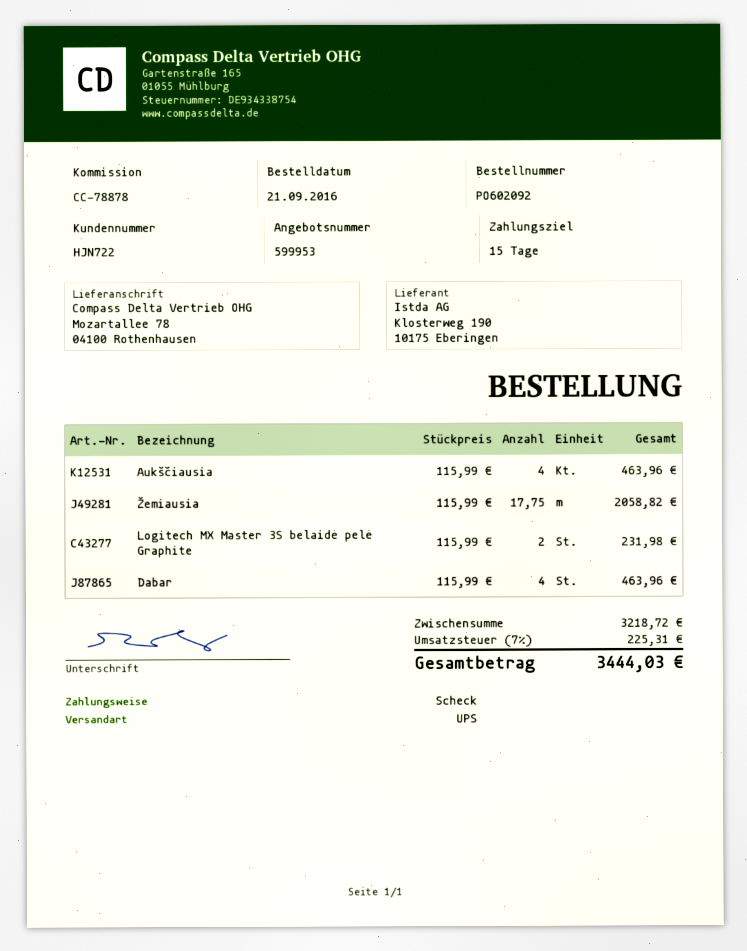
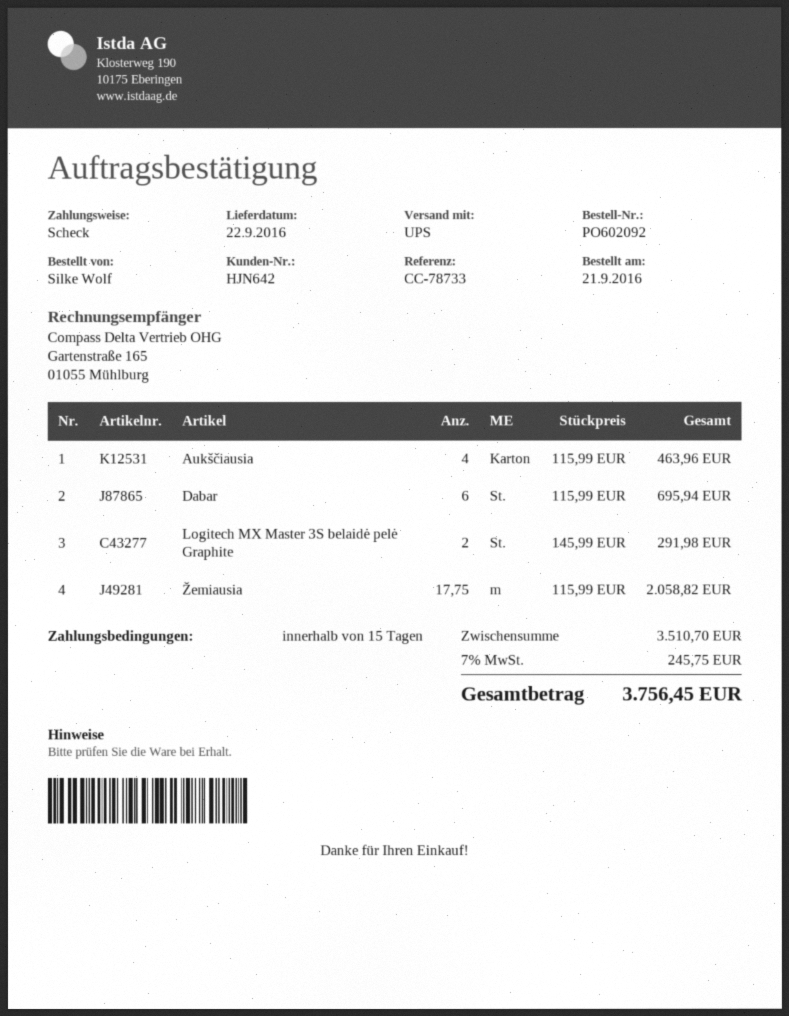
customer number: HJN722 -> HJN642
reference: CC-78878 -> CC-78733
Logitech MX Master 3S belaidė pelė Graphite: 2 x 115.99 = 231.98 -> 2 x 145.99 = 291.98
Dabar: 4 x 115.99 = 463.96 -> 6 x 115.99 = 695.94
subtotal: 3218.72 -> 3510.70
tax: 7% = 225.31 -> 7% = 245.75
total: 3444.03 -> 3756.45

